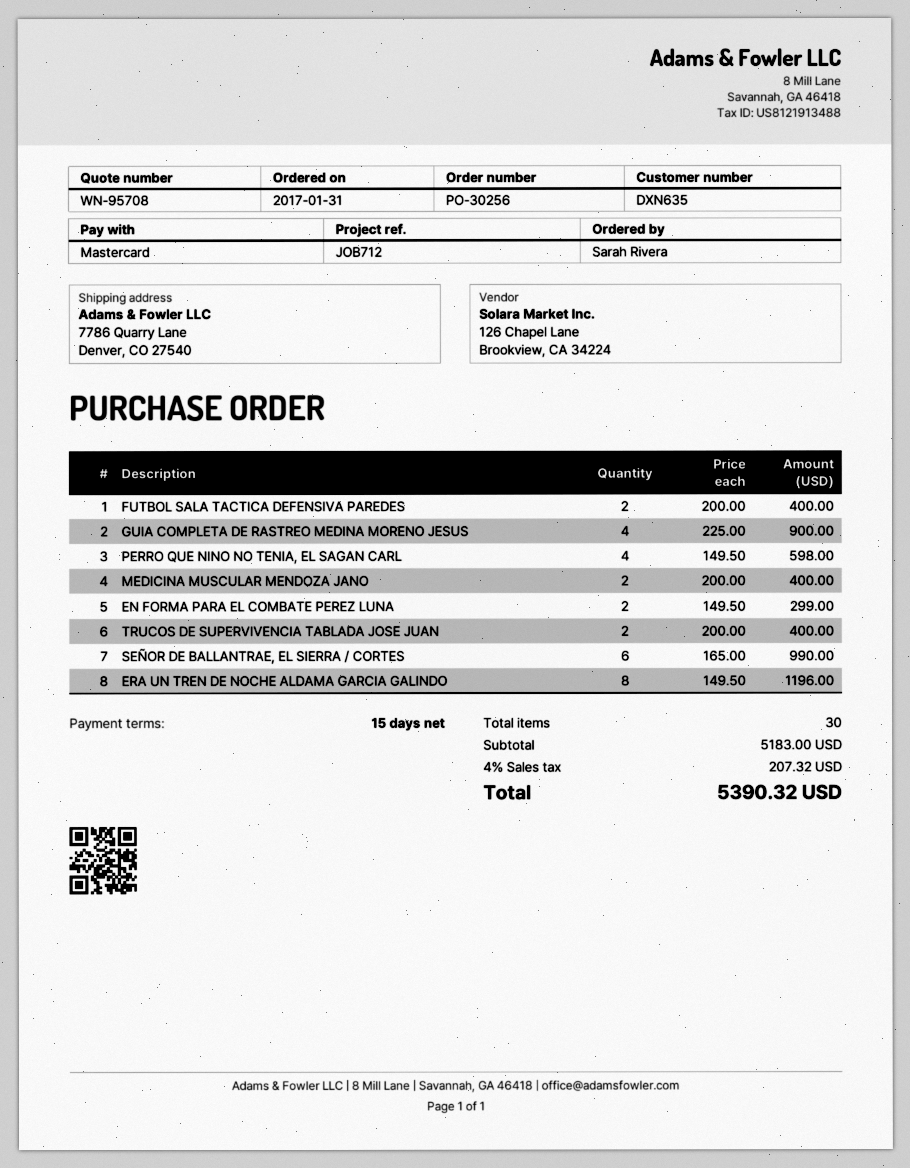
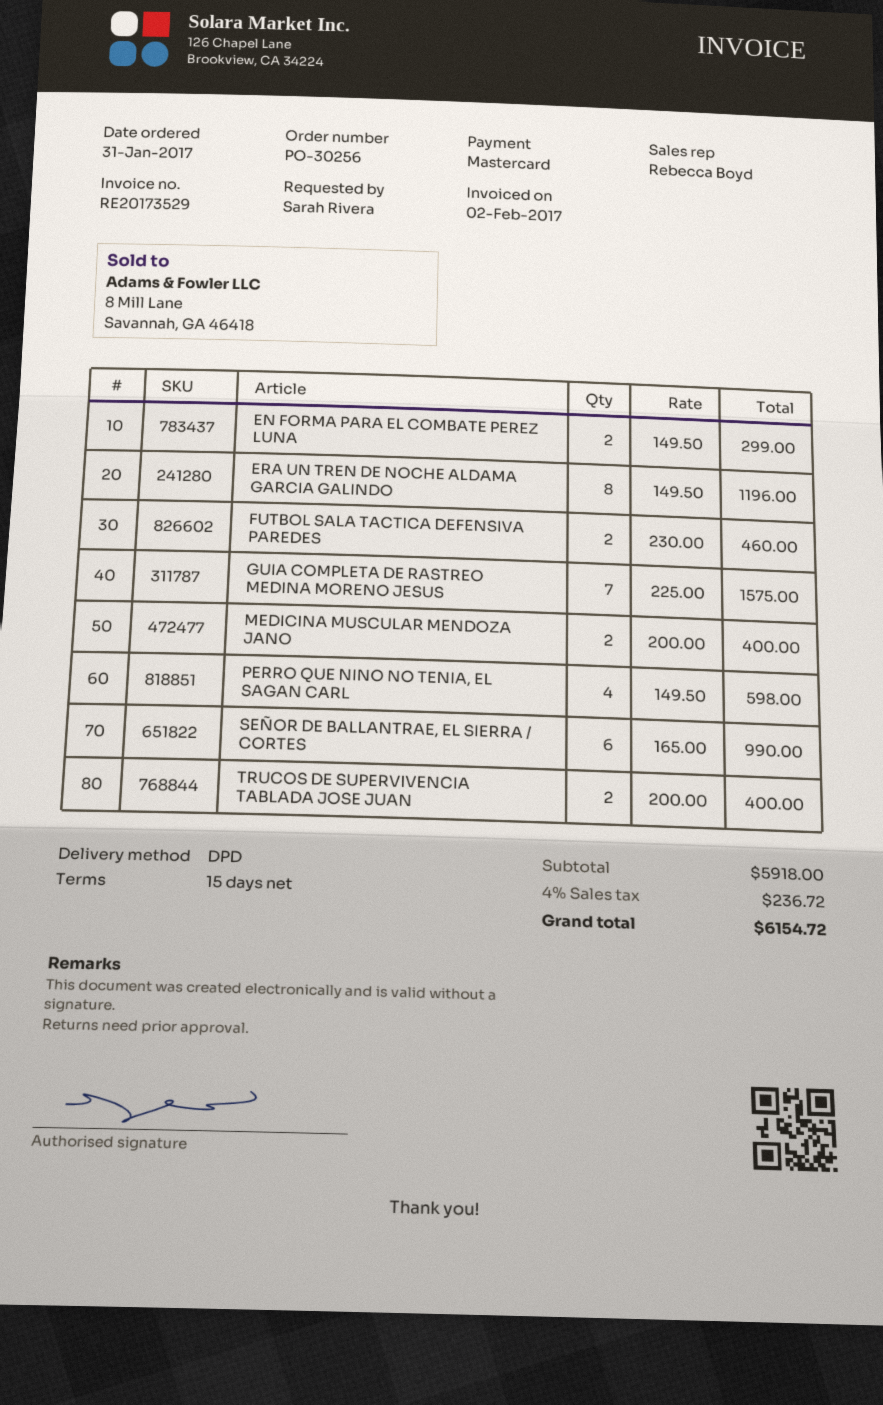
FUTBOL SALA TACTICA DEFENSIVA PAREDES: 2 x 200.00 = 400.00 -> 2 x 230.00 = 460.00
GUIA COMPLETA DE RASTREO MEDINA MORENO JESUS: 4 x 225.00 = 900.00 -> 7 x 225.00 = 1575.00
subtotal: 5183.00 -> 5918.00
tax: 4% = 207.32 -> 4% = 236.72
total: 5390.32 -> 6154.72

